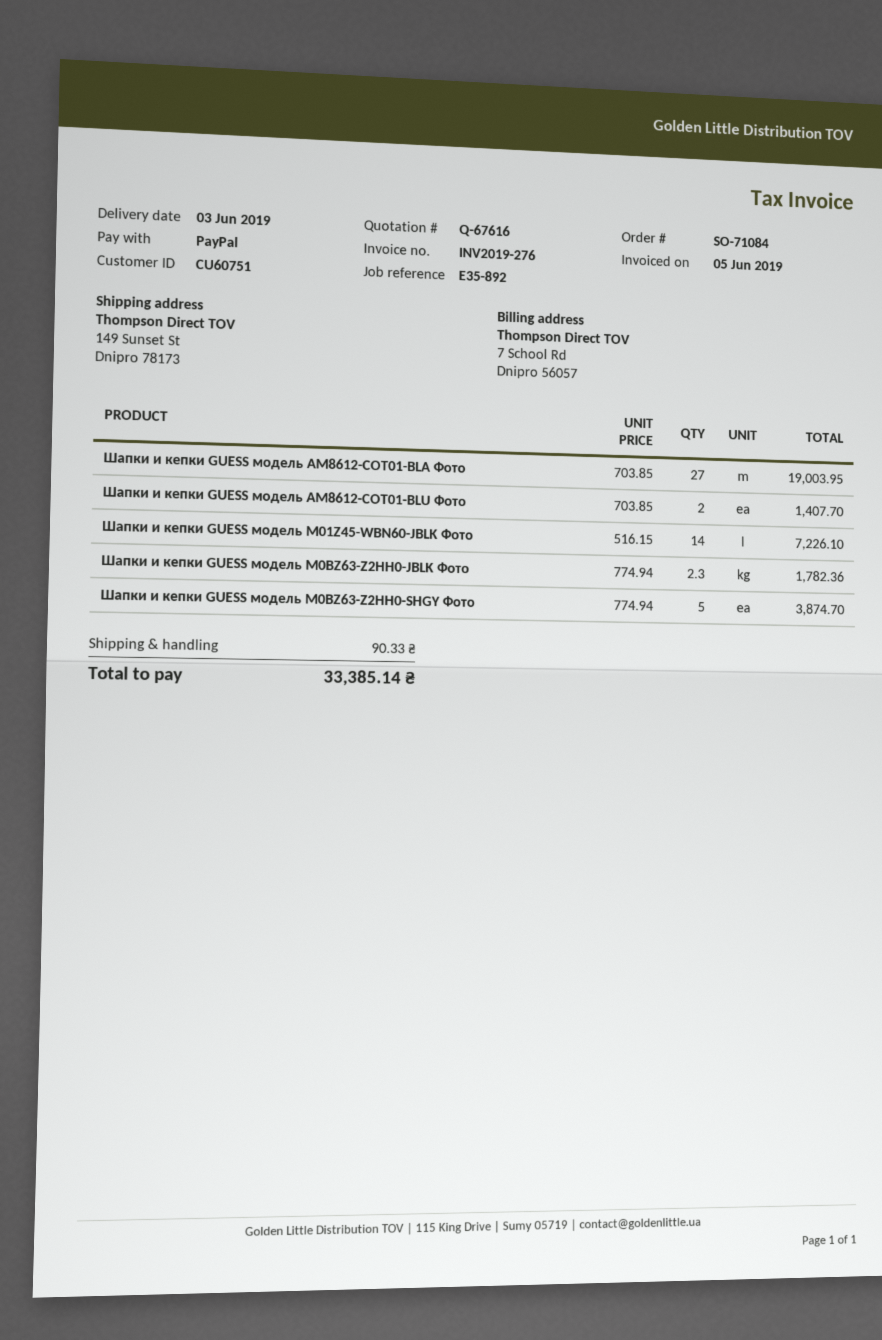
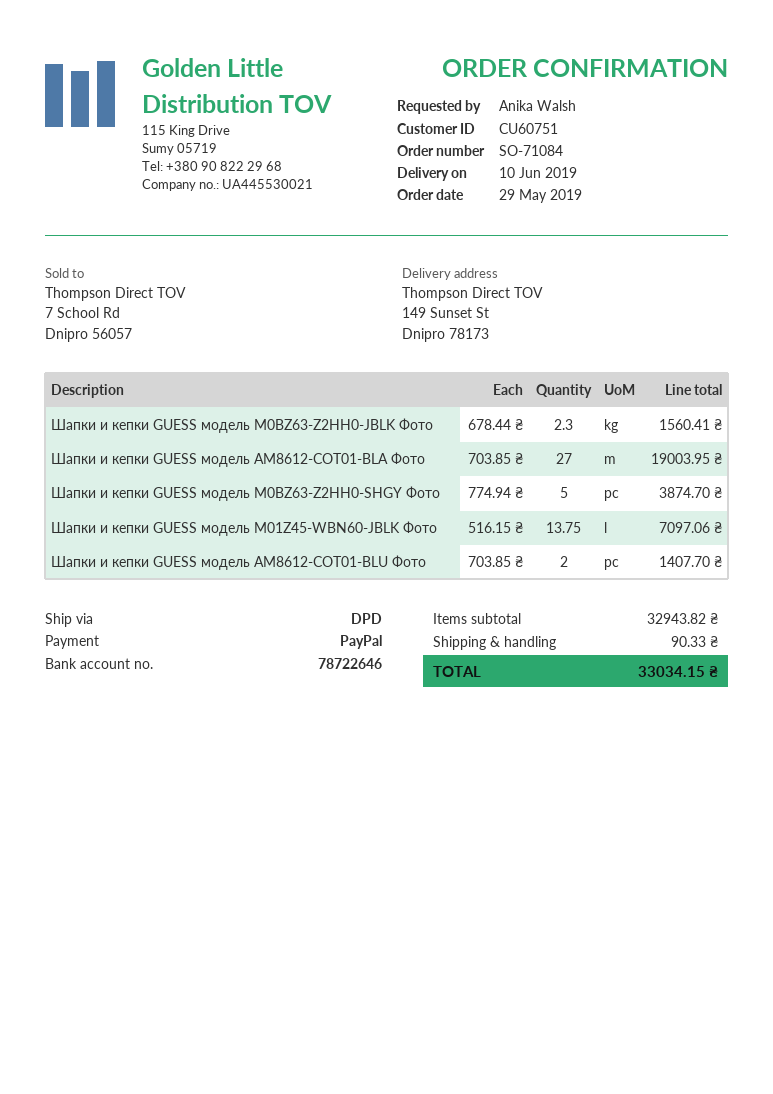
delivery date: 2019-06-03 -> 2019-06-10
Шапки и кепки GUESS модель M01Z45-WBN60-JBLK Фото: 14 x 516.15 = 7226.10 -> 13.75 x 516.15 = 7097.06
Шапки и кепки GUESS модель M0BZ63-Z2HH0-JBLK Фото: 2.3 x 774.94 = 1782.36 -> 2.3 x 678.44 = 1560.41
total: 33385.14 -> 33034.15

